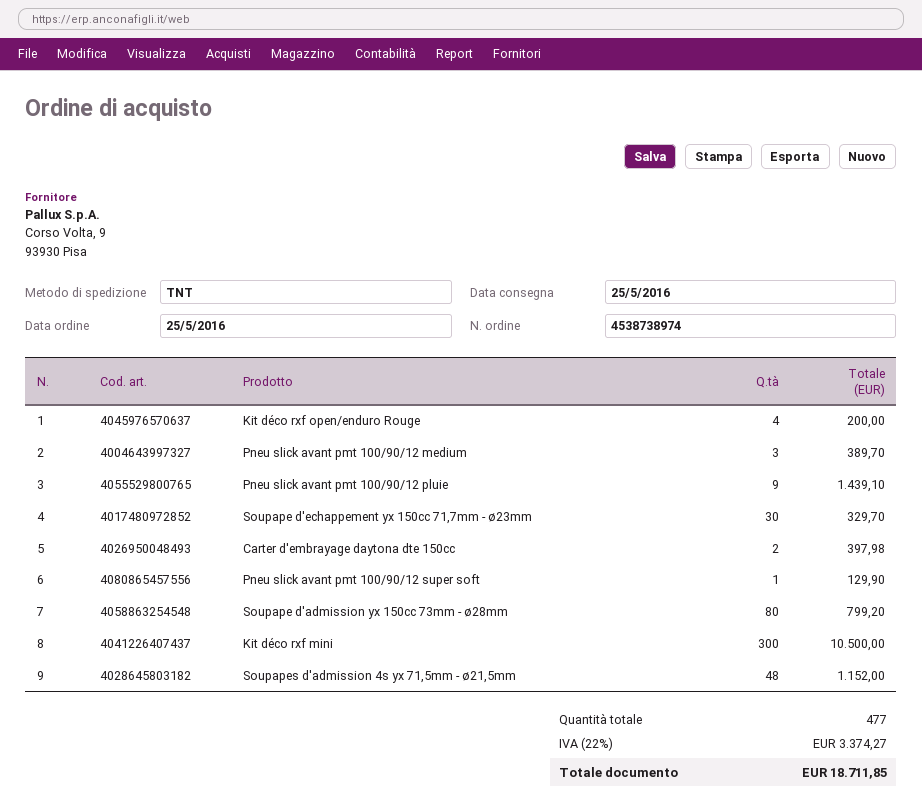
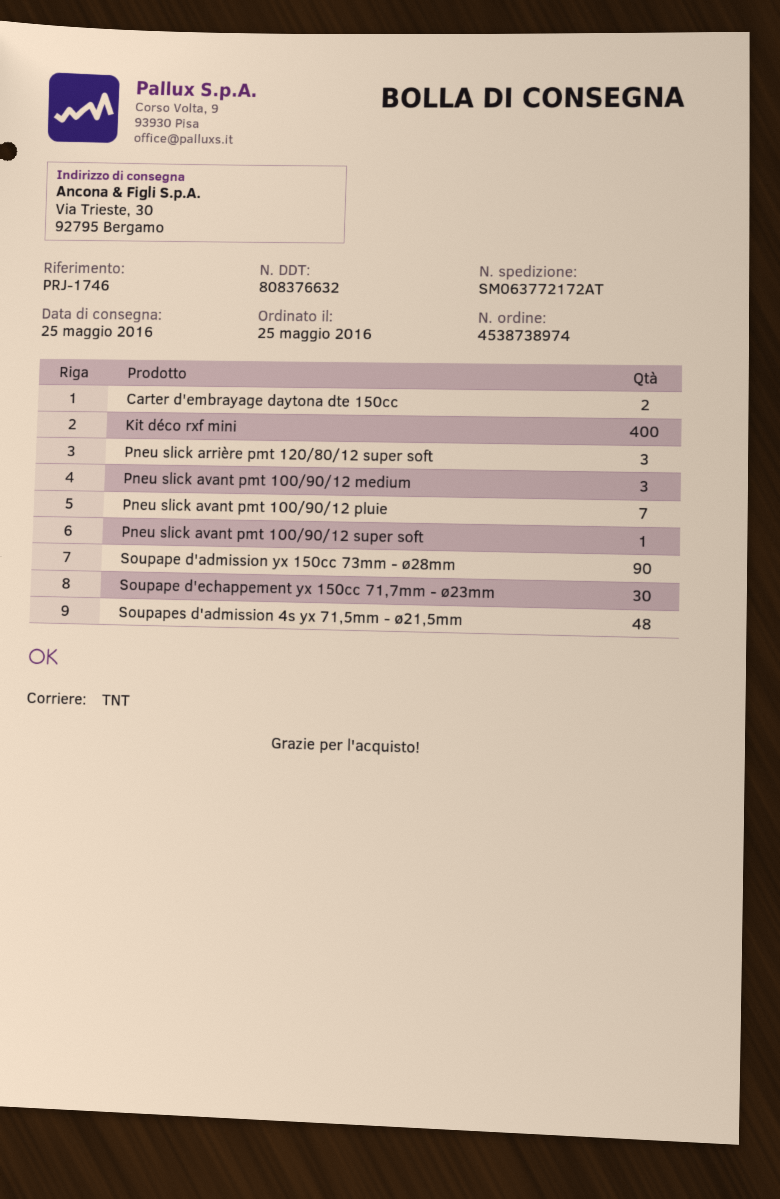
Kit déco rxf open/enduro Rouge: 4 -> none
Pneu slick avant pmt 100/90/12 pluie: 9 -> 7
Soupape d'admission yx 150cc 73mm - ø28mm: 80 -> 90
Kit déco rxf mini: 300 -> 400
Pneu slick arrière pmt 120/80/12 super soft: none -> 3

